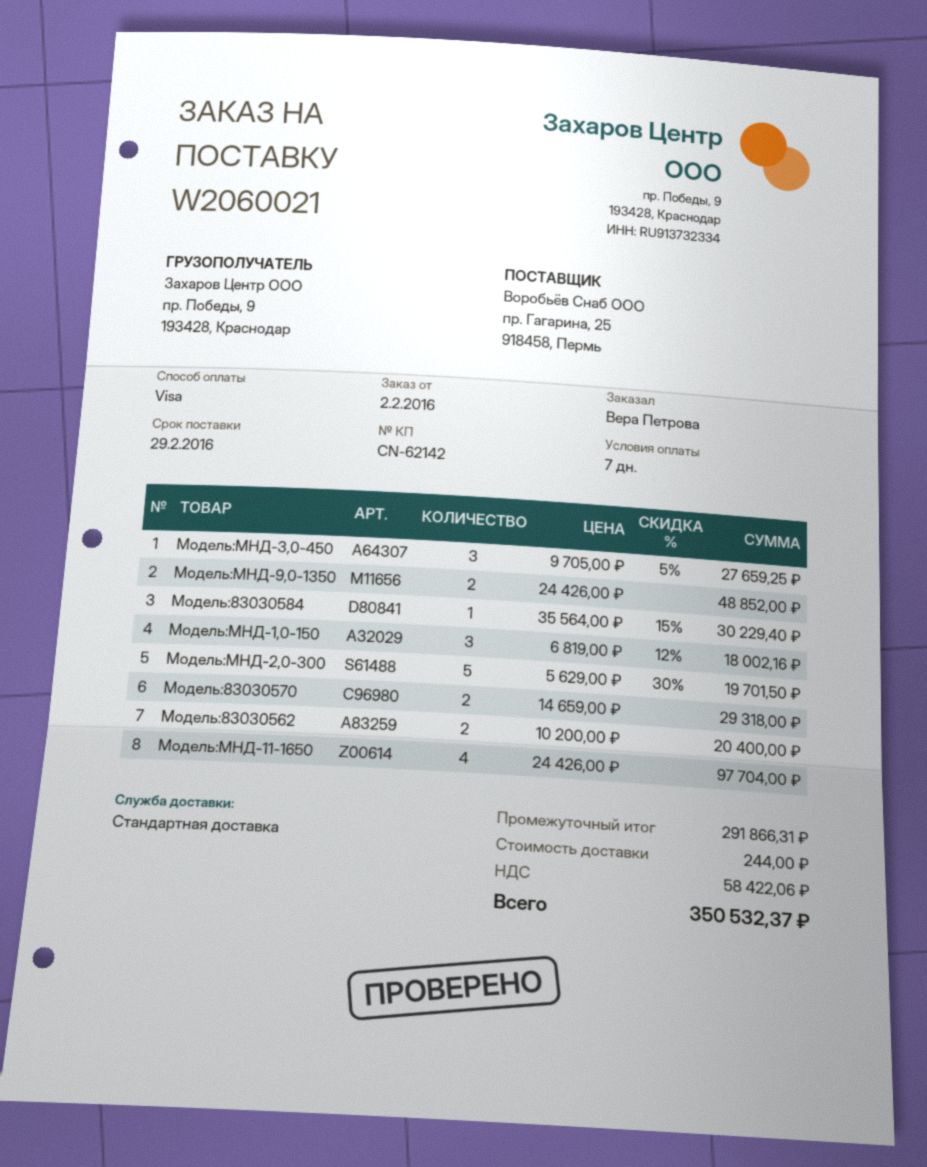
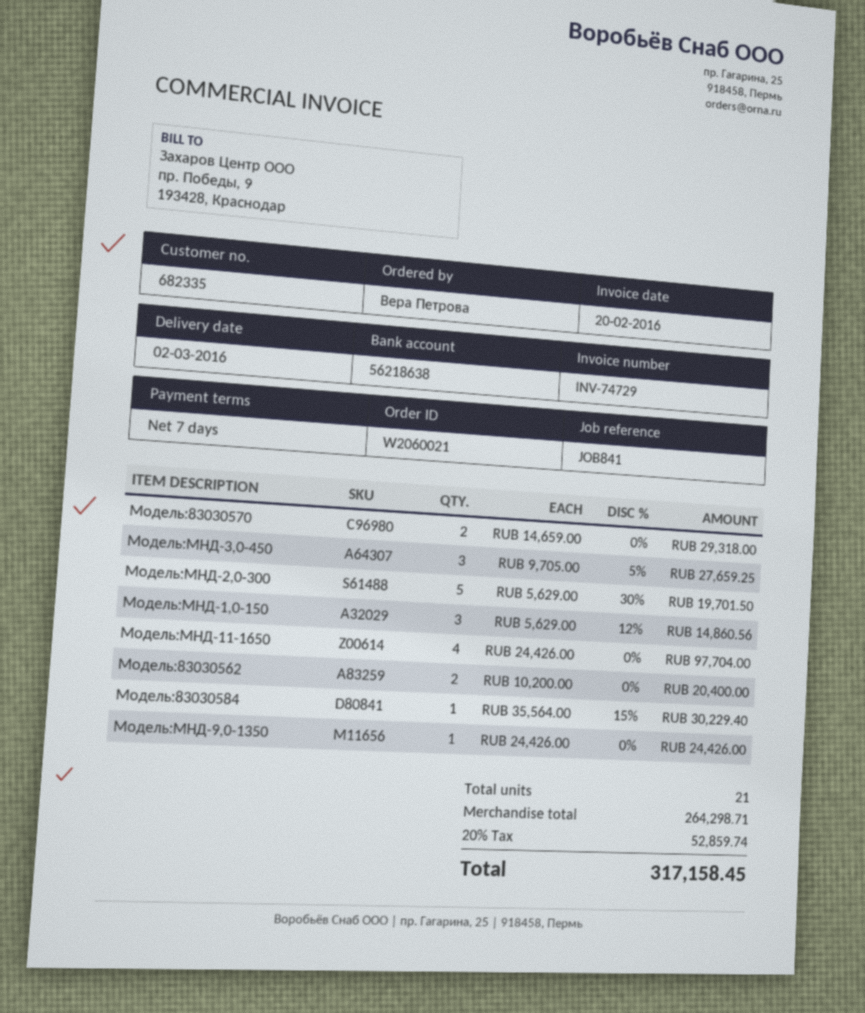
delivery date: 2016-02-29 -> 2016-03-02
Модель:МНД-9,0-1350: 2 x 24426.00 = 48852.00 -> 1 x 24426.00 = 24426.00
Модель:МНД-1,0-150: 3 x 6819.00 - 12% = 18002.16 -> 3 x 5629.00 - 12% = 14860.56
subtotal: 291866.31 -> 264298.71
shipping: 244.00 -> none
tax: 58422.06 -> 52859.74
total: 350532.37 -> 317158.45

